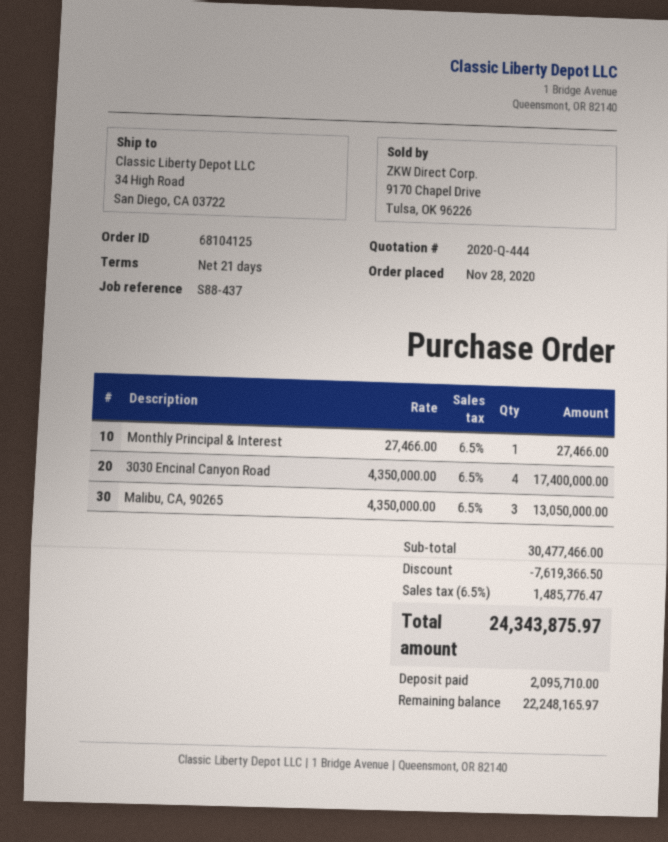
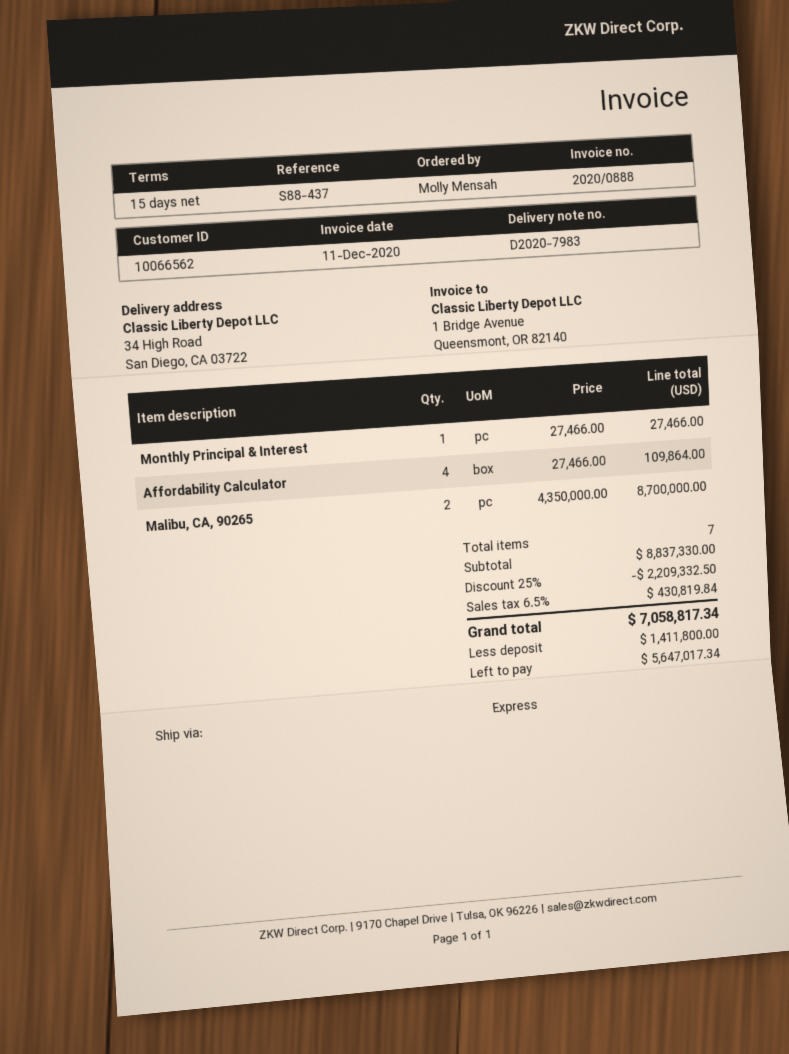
payment terms: 21 days -> 15 days
3030 Encinal Canyon Road: 4 x 4350000.00 = 17400000.00 -> none
Malibu, CA, 90265: 3 x 4350000.00 = 13050000.00 -> 2 x 4350000.00 = 8700000.00
Affordability Calculator: none -> 4 x 27466.00 = 109864.00
subtotal: 30477466.00 -> 8837330.00
discount: 7619366.50 -> 2209332.50
tax: 6.5% = 1485776.47 -> 6.5% = 430819.84
total: 24343875.97 -> 7058817.34
deposit: 2095710.00 -> 1411800.00
balance: 22248165.97 -> 5647017.34

